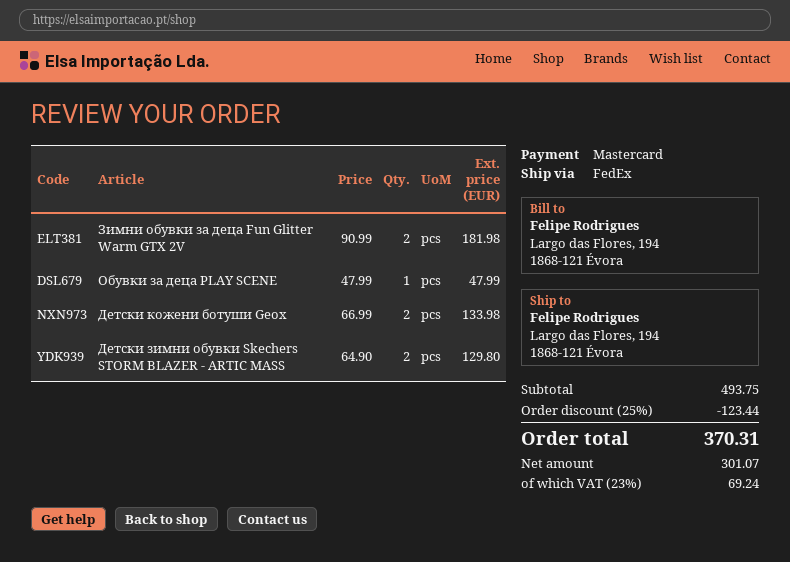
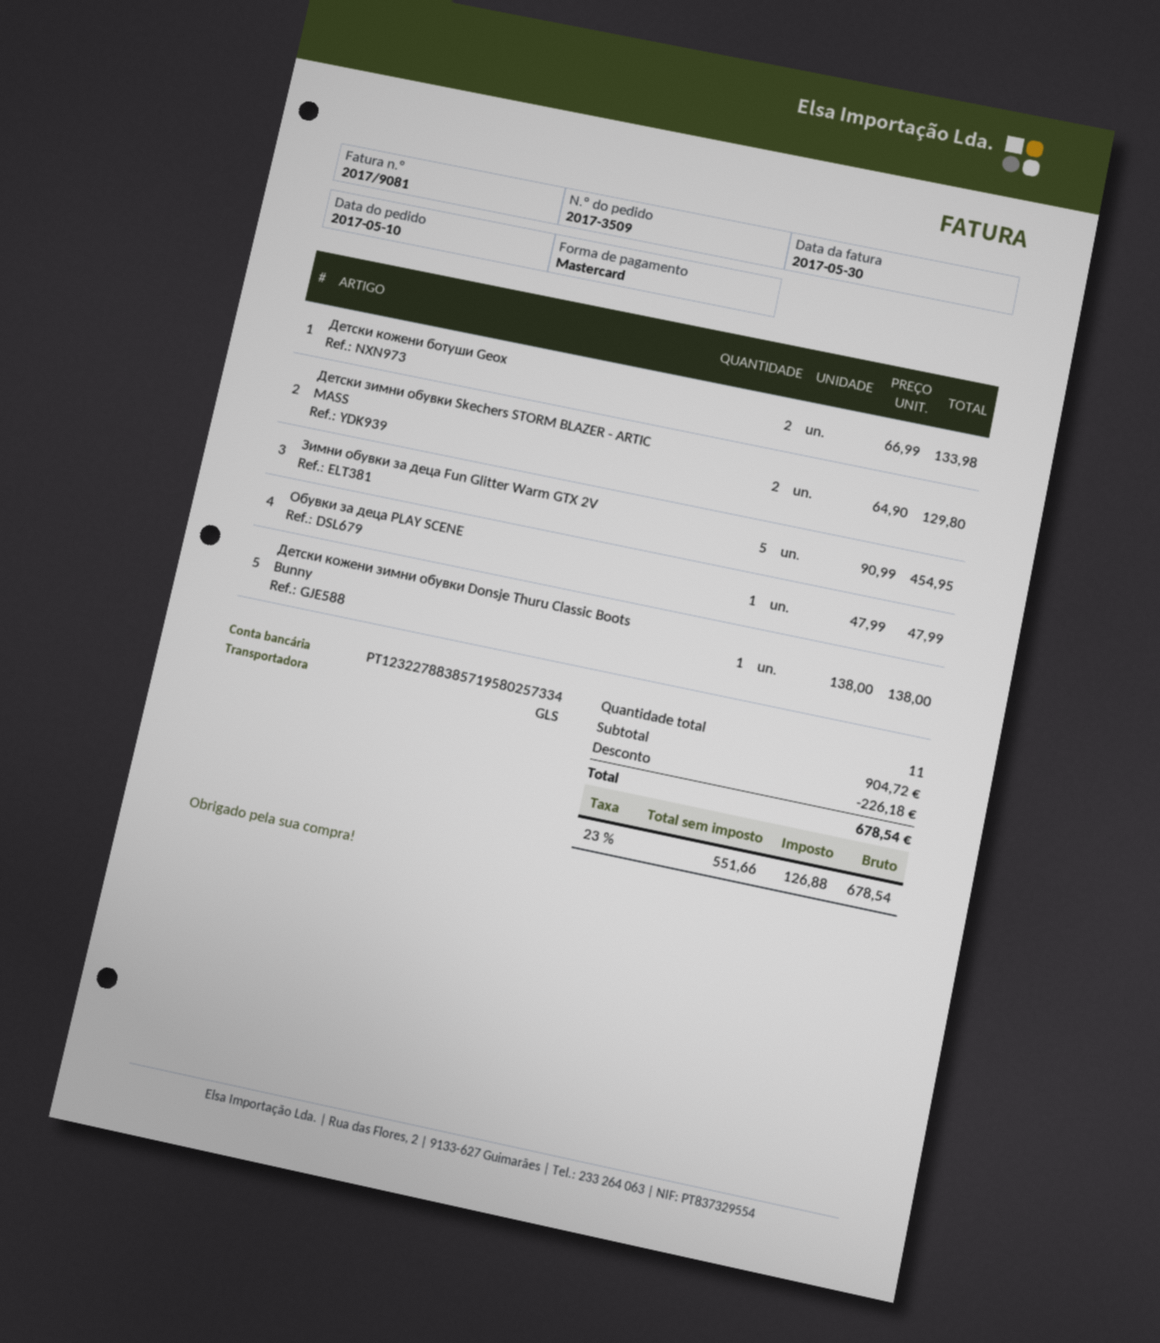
shipping method: FedEx -> GLS
Зимни обувки за деца Fun Glitter Warm GTX 2V: 2 x 90.99 = 181.98 -> 5 x 90.99 = 454.95
Детски кожени зимни обувки Donsje Thuru Classic Boots Bunny: none -> 1 x 138.00 = 138.00
subtotal: 493.75 -> 904.72
discount: 123.44 -> 226.18
net: 301.07 -> 551.66
tax: 23% = 69.24 -> 23% = 126.88
total: 370.31 -> 678.54

